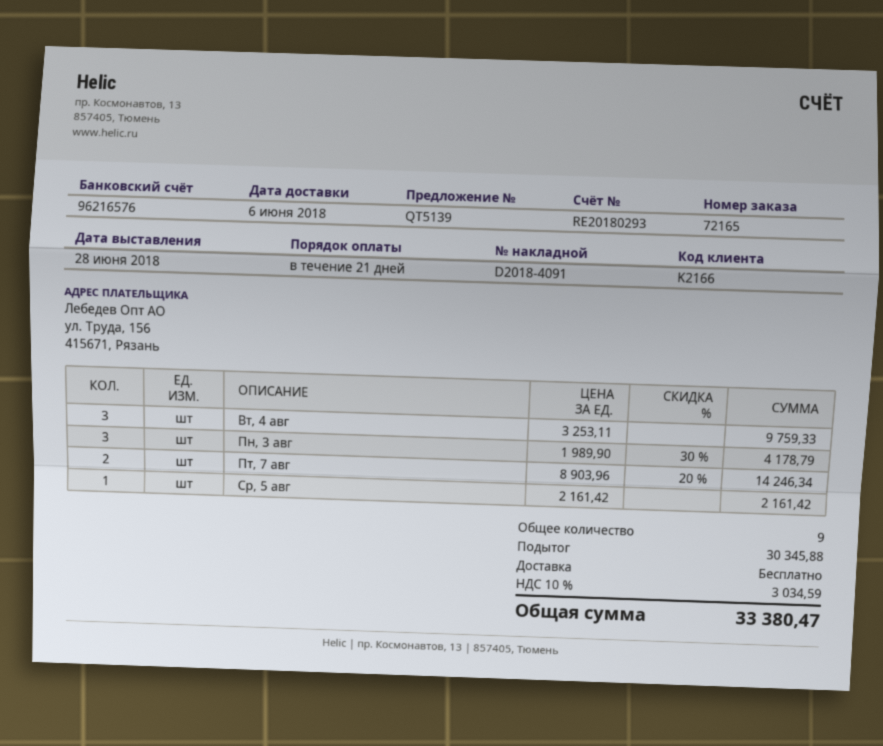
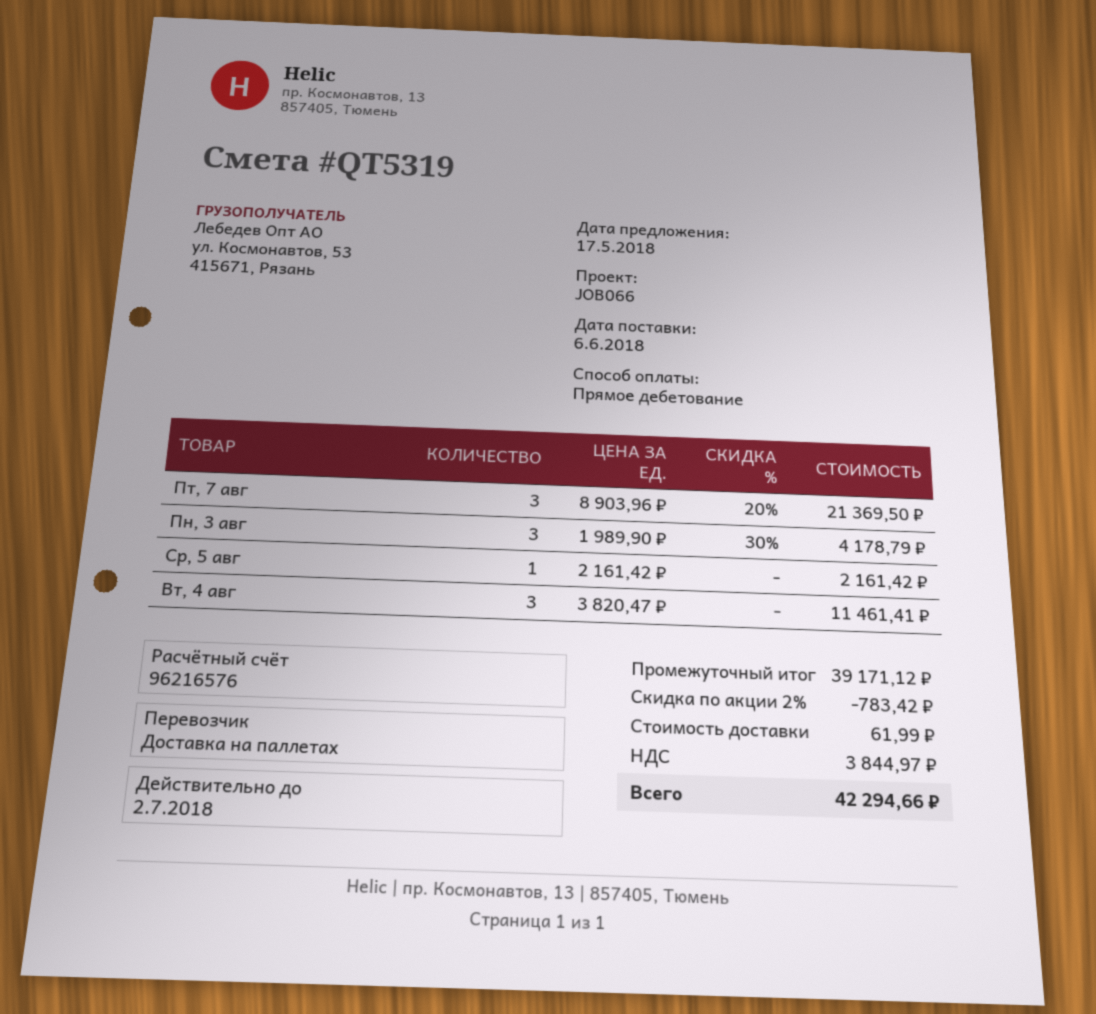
quote number: QT5139 -> QT5319
Вт, 4 авг: 3 x 3253.11 = 9759.33 -> 3 x 3820.47 = 11461.41
Пт, 7 авг: 2 x 8903.96 - 20% = 14246.34 -> 3 x 8903.96 - 20% = 21369.50
subtotal: 30345.88 -> 39171.12
discount: none -> 2% = 783.42
shipping: 0.00 -> 61.99
tax: 3034.59 -> 3844.97
total: 33380.47 -> 42294.66

